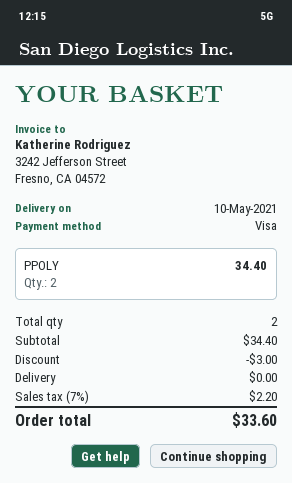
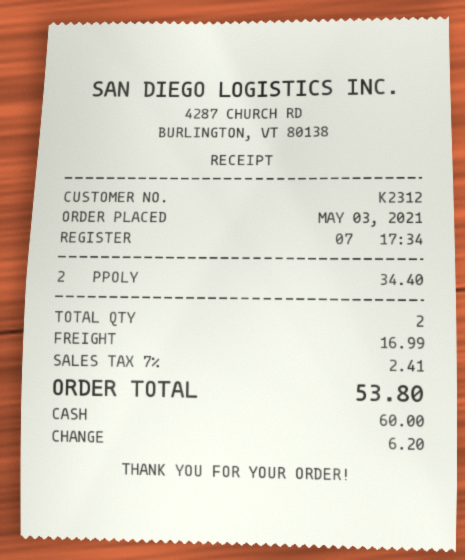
payment method: Visa -> cash
discount: 3.00 -> none
shipping: 0.00 -> 16.99
tax: 7% = 2.20 -> 7% = 2.41
total: 33.60 -> 53.80

